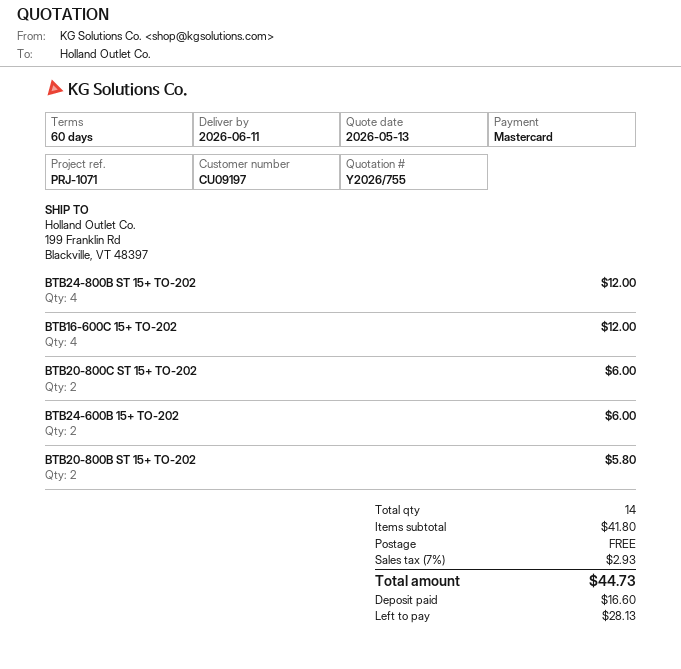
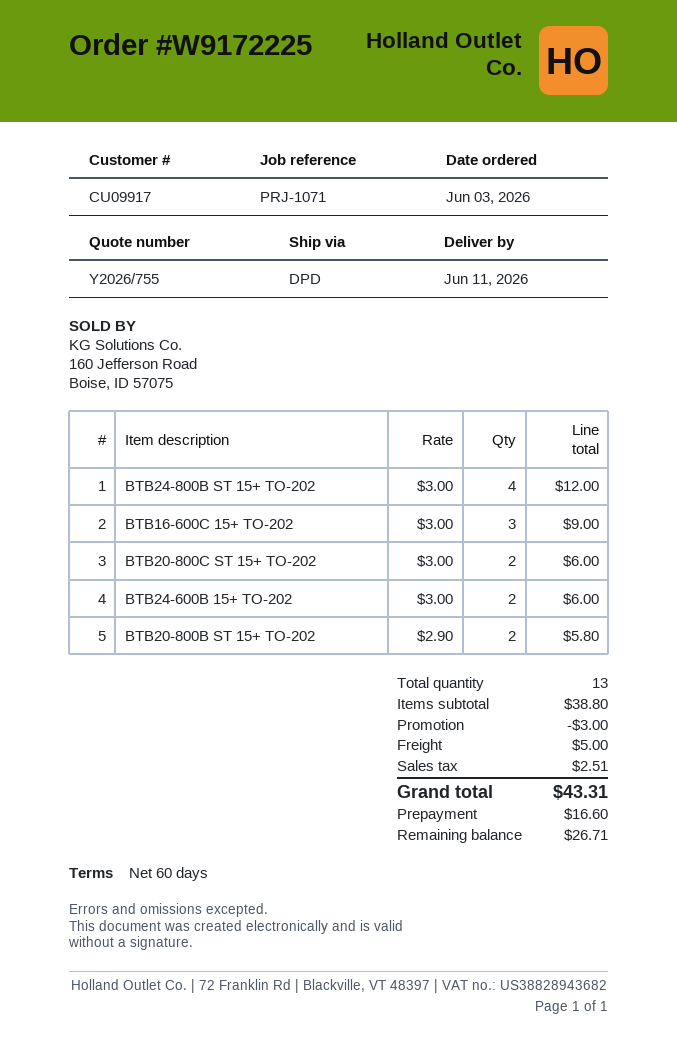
customer number: CU09197 -> CU09917
BTB16-600C 15+ TO-202: 4 for 12.00 -> 3 for 9.00
total quantity: 14 -> 13
subtotal: 41.80 -> 38.80
discount: none -> 3.00
shipping: 0.00 -> 5.00
tax: 2.93 -> 2.51
total: 44.73 -> 43.31
balance: 28.13 -> 26.71

